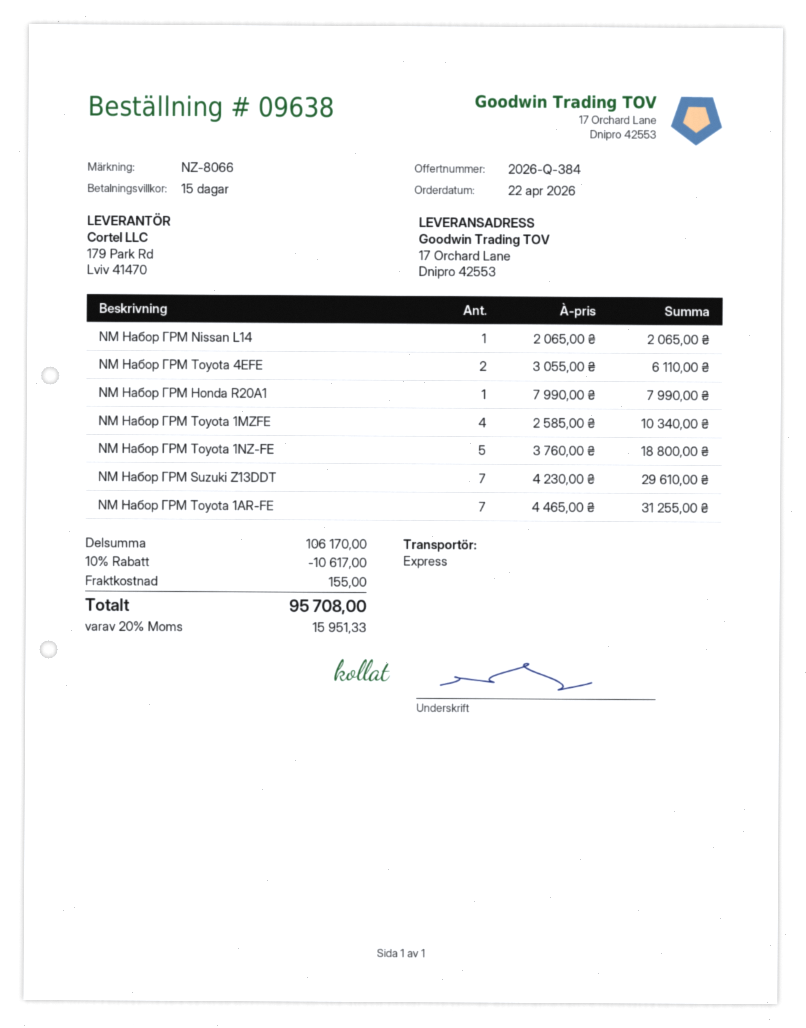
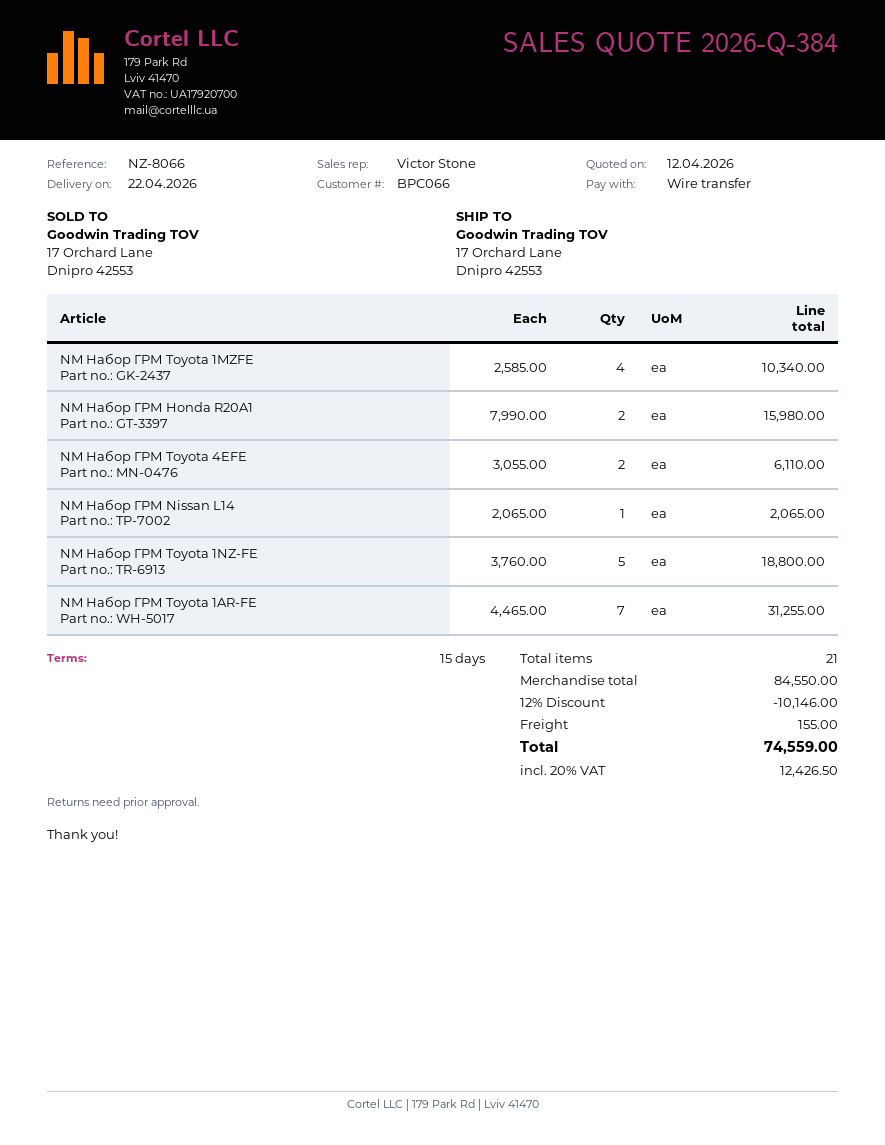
NM Набор ГРМ Honda R20A1: 1 x 7990.00 = 7990.00 -> 2 x 7990.00 = 15980.00
NM Набор ГРМ Suzuki Z13DDT: 7 x 4230.00 = 29610.00 -> none
subtotal: 106170.00 -> 84550.00
discount: 10% = 10617.00 -> 12% = 10146.00
tax: 20% = 15951.33 -> 20% = 12426.50
total: 95708.00 -> 74559.00

